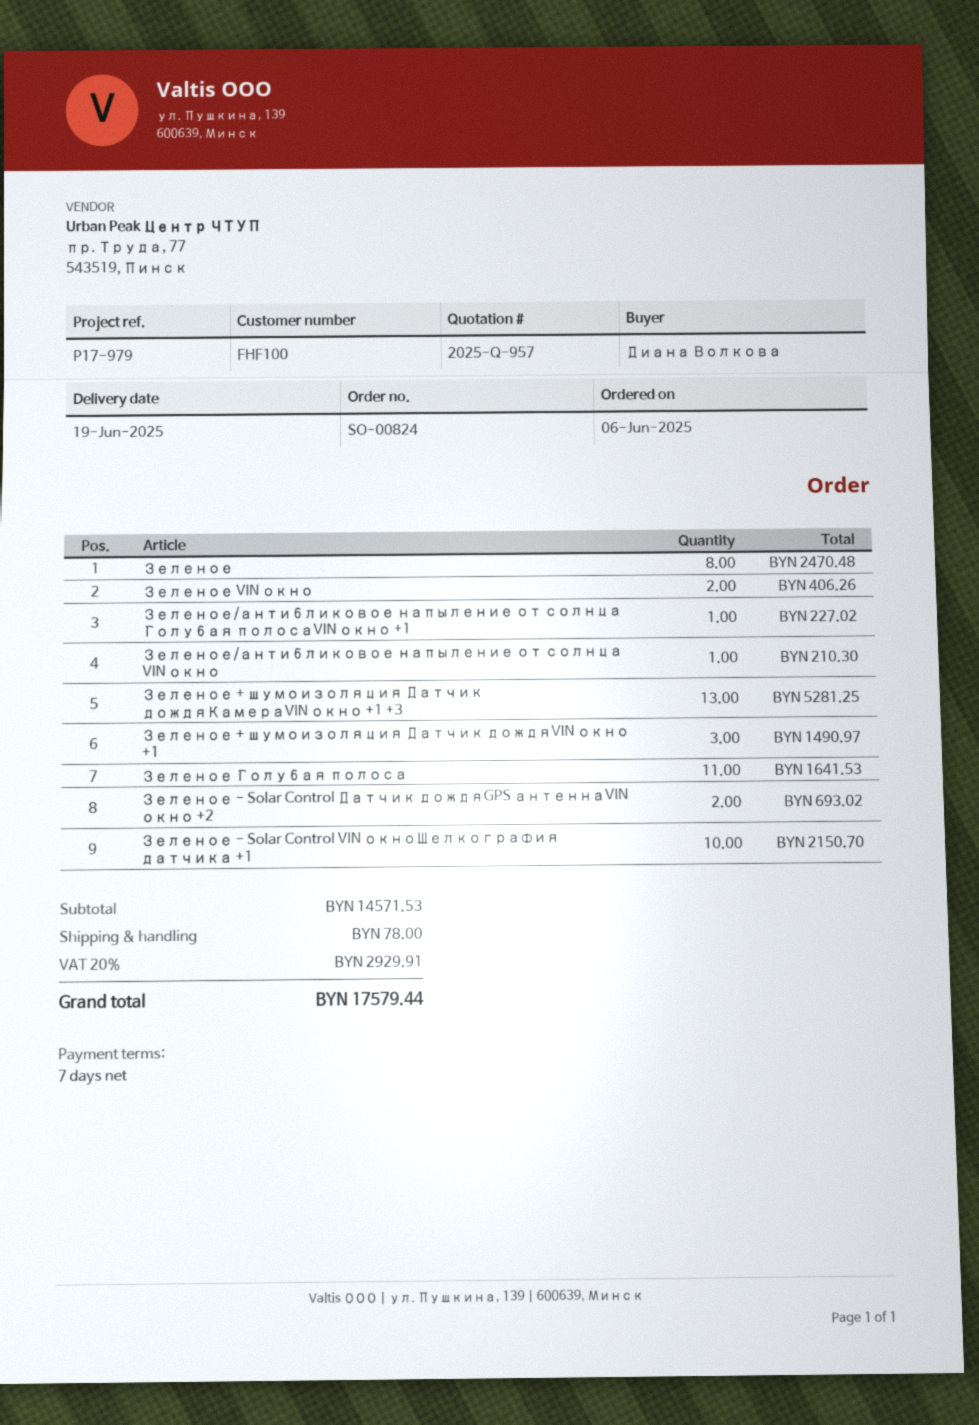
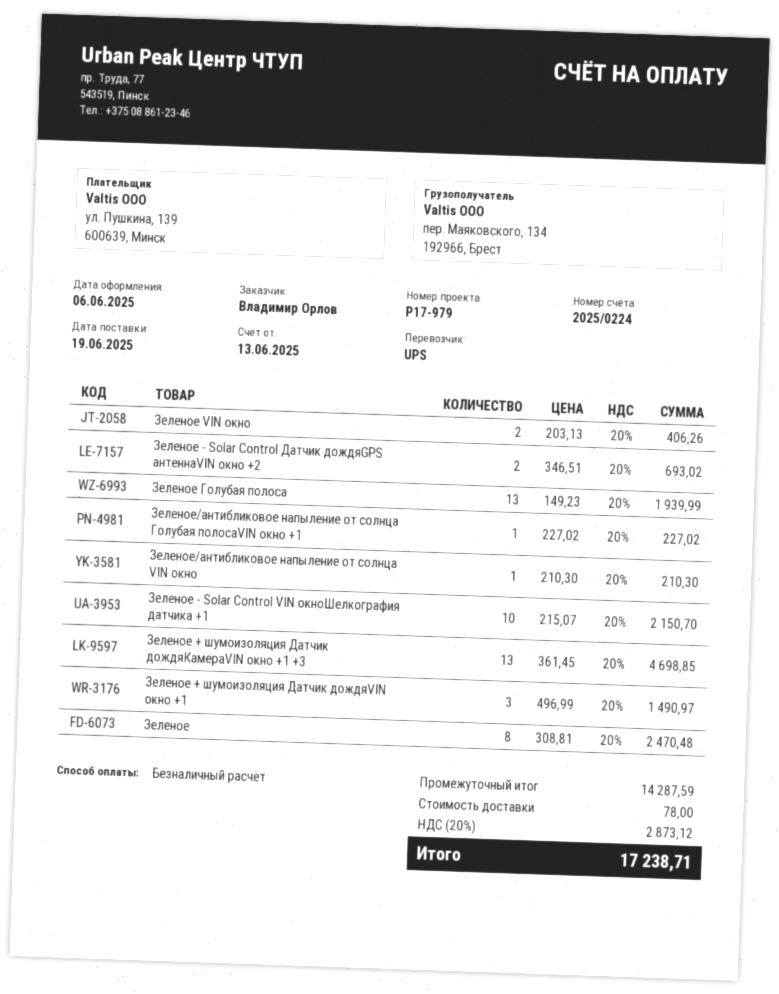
ordered by: Диана Волкова -> Владимир Орлов
Зеленое + шумоизоляция Датчик дождяКамераVIN окно +1 +3: 13 for 5281.25 -> 13 for 4698.85
Зеленое Голубая полоса: 11 for 1641.53 -> 13 for 1939.99
subtotal: 14571.53 -> 14287.59
tax: 20% = 2929.91 -> 20% = 2873.12
total: 17579.44 -> 17238.71

